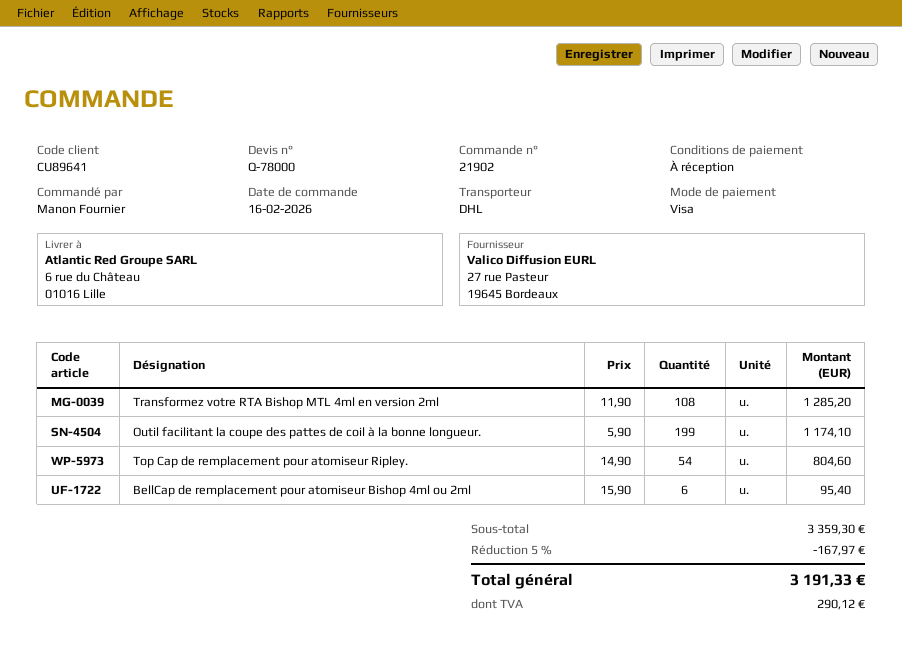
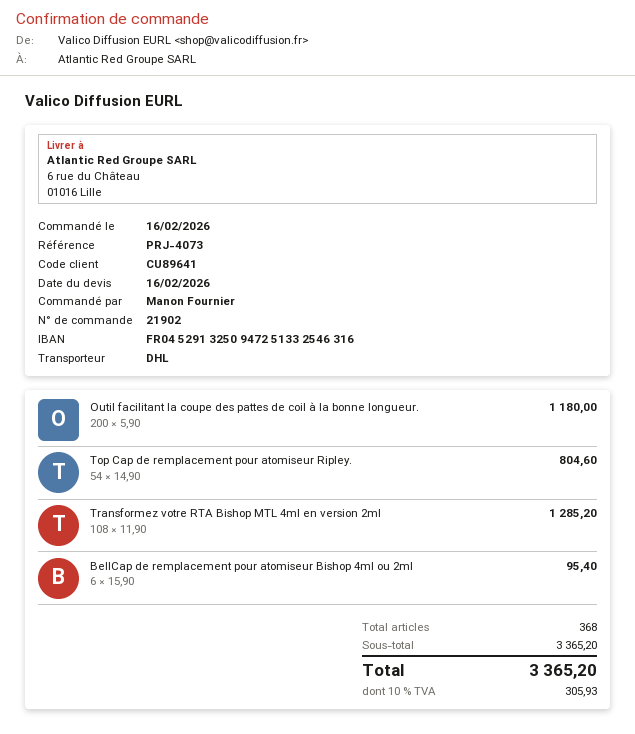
Outil facilitant la coupe des pattes de coil à la bonne longueur.: 199 x 5.90 = 1174.10 -> 200 x 5.90 = 1180.00
subtotal: 3359.30 -> 3365.20
discount: 5% = 167.97 -> none
tax: 290.12 -> 305.93
total: 3191.33 -> 3365.20

